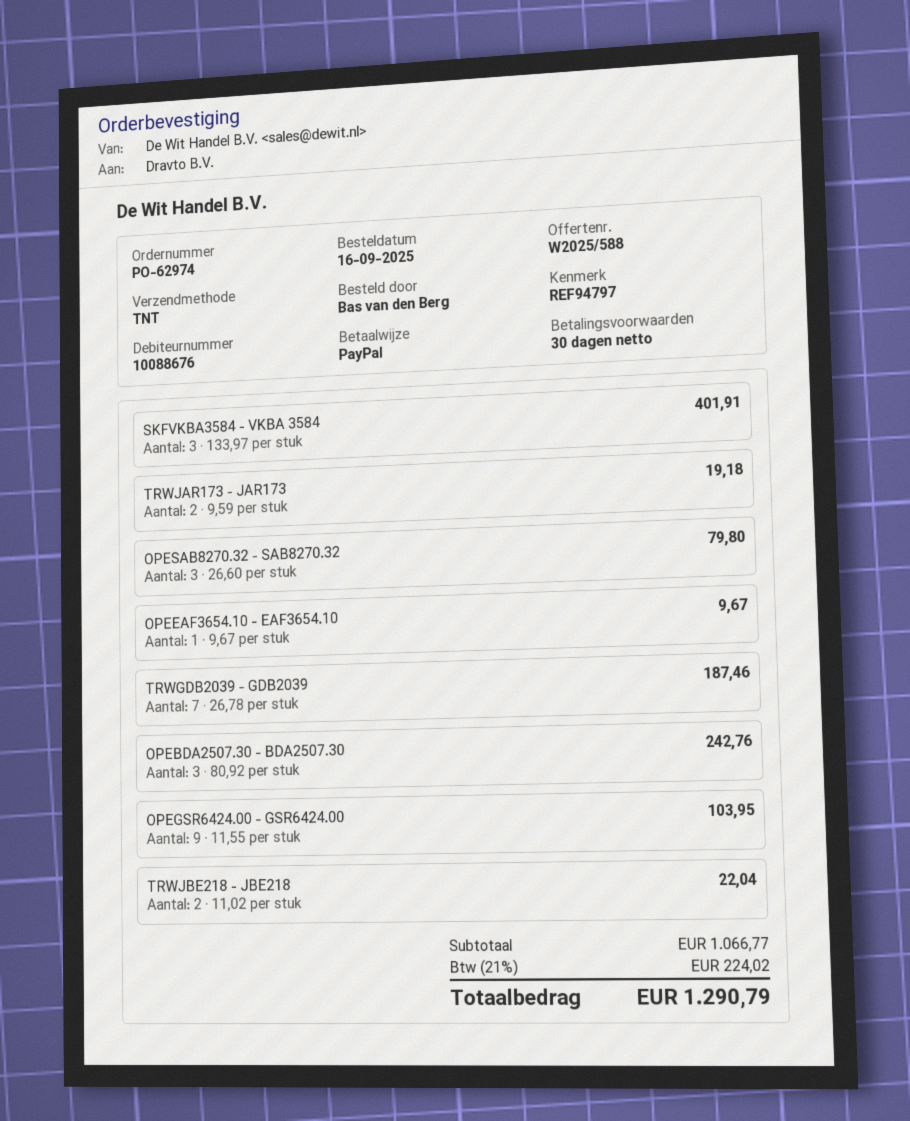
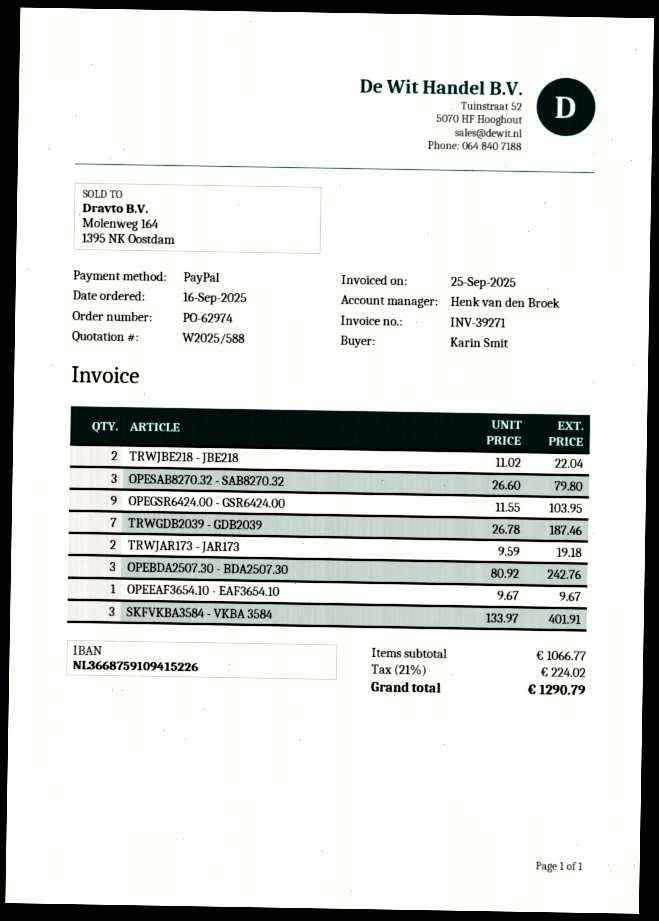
ordered by: Bas van den Berg -> Karin Smit

